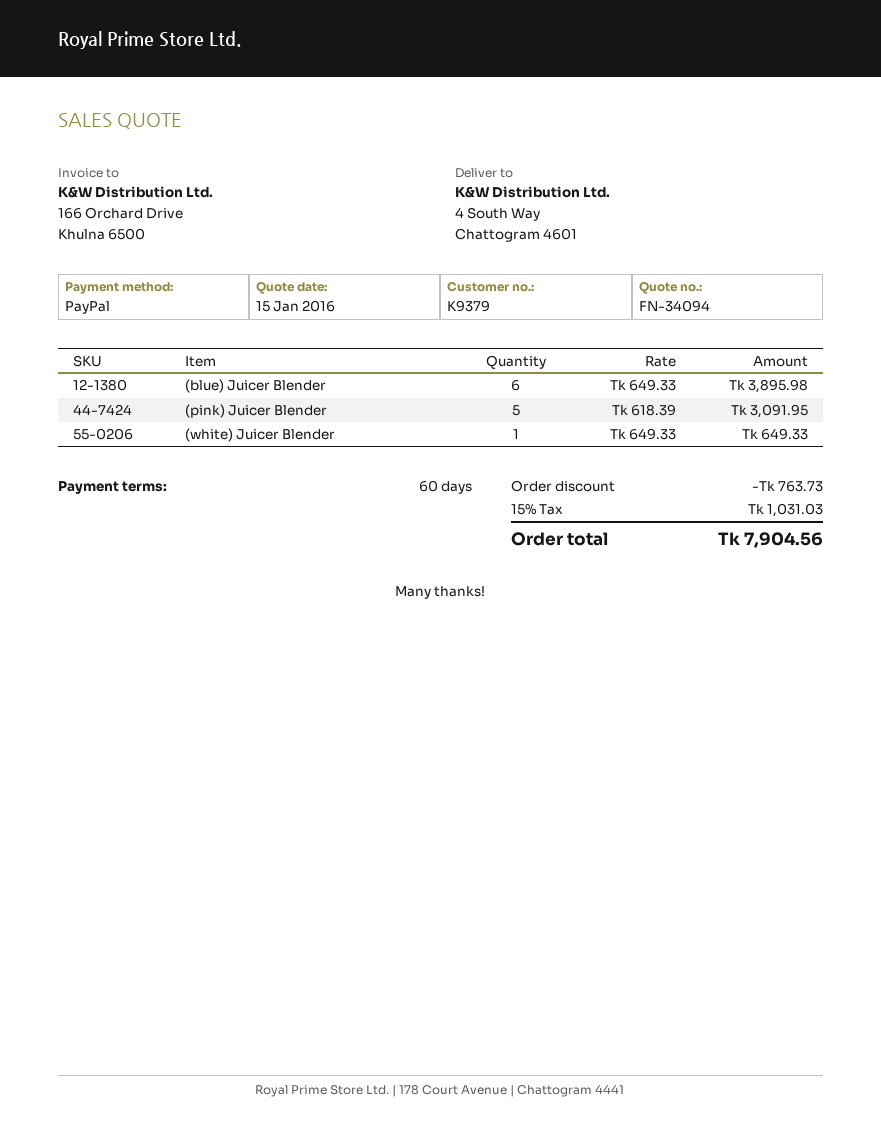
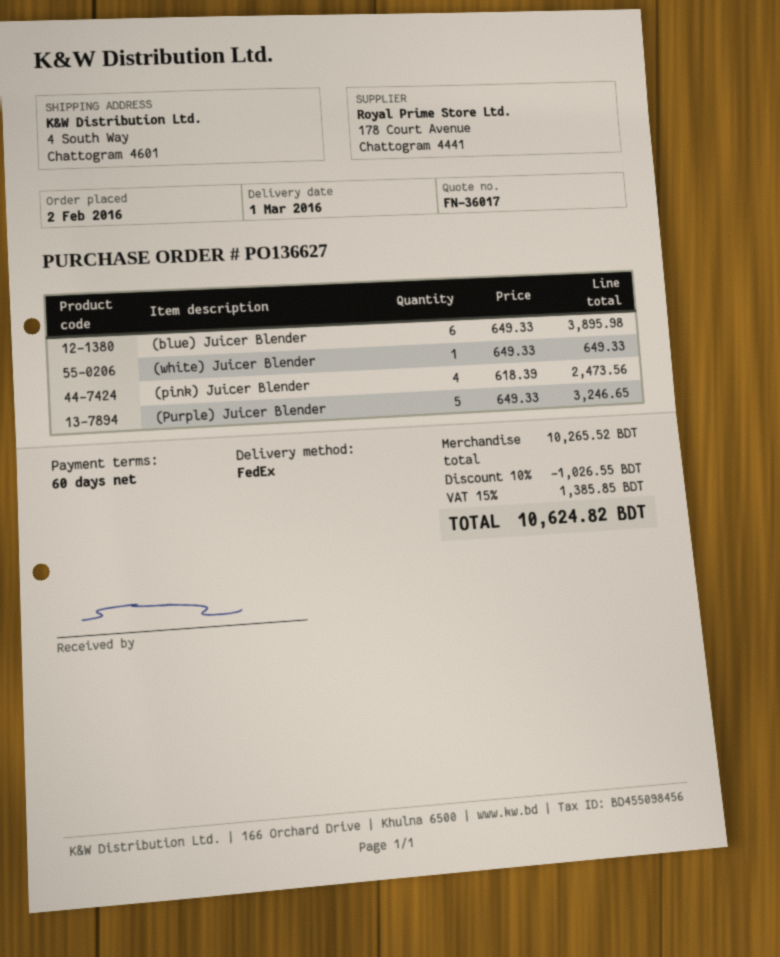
quote number: FN-34094 -> FN-36017
(pink) Juicer Blender: 5 x 618.39 = 3091.95 -> 4 x 618.39 = 2473.56
(Purple) Juicer Blender: none -> 5 x 649.33 = 3246.65
discount: 763.73 -> 1026.55
tax: 15% = 1031.03 -> 15% = 1385.85
total: 7904.56 -> 10624.82

